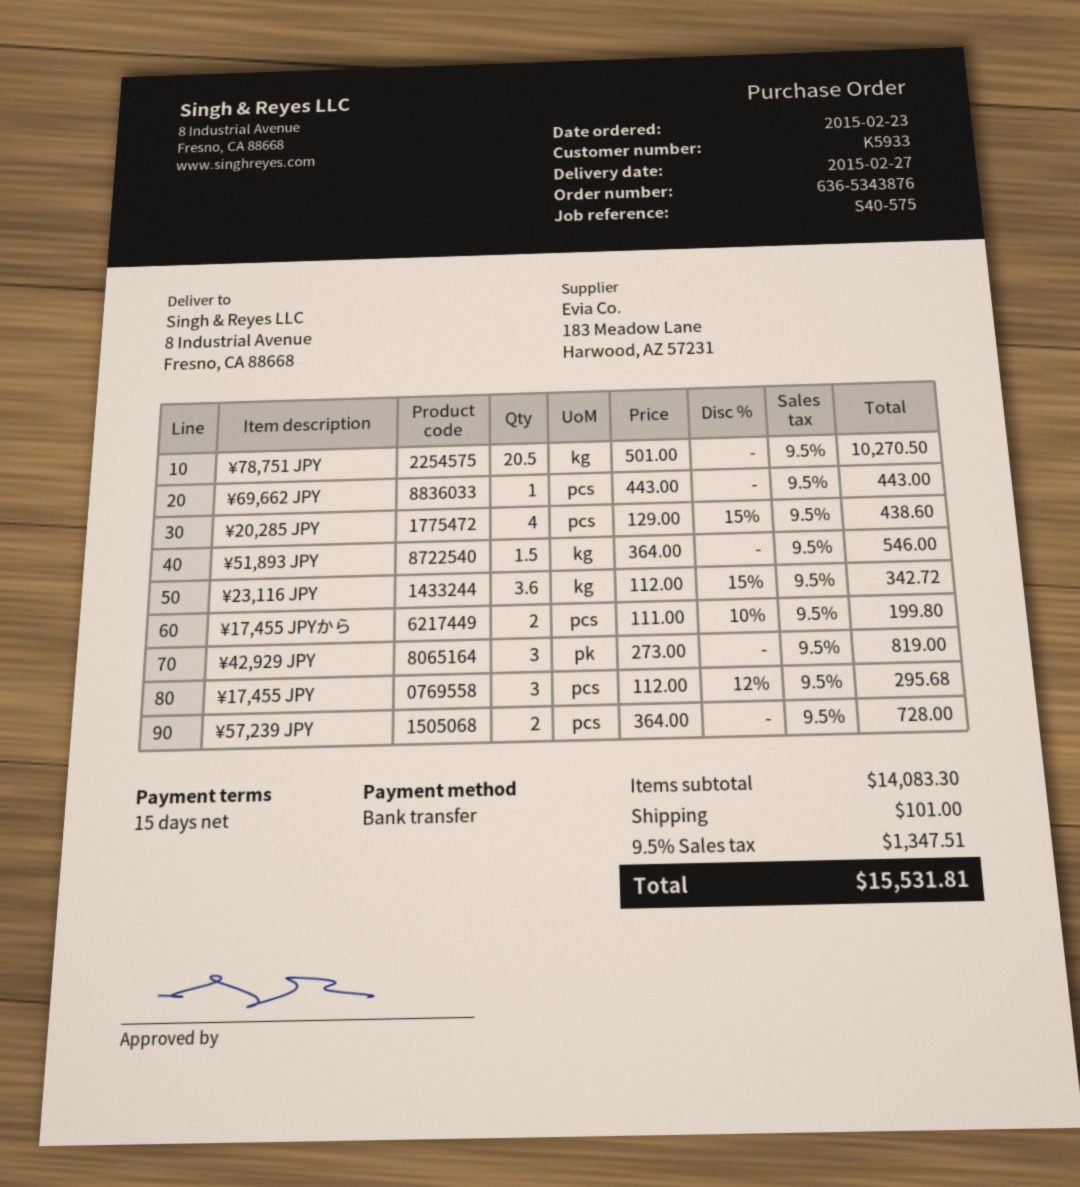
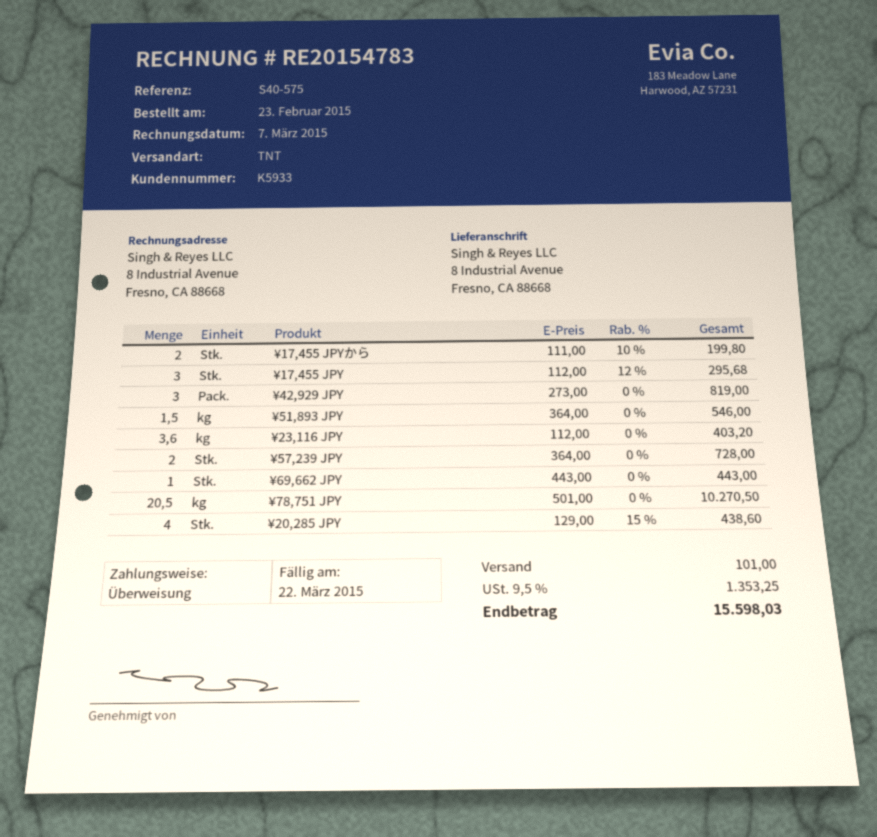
¥23,116 JPY: 3.6 x 112.00 - 15% = 342.72 -> 3.6 x 112.00 = 403.20
tax: 9.5% = 1347.51 -> 9.5% = 1353.25
total: 15531.81 -> 15598.03

